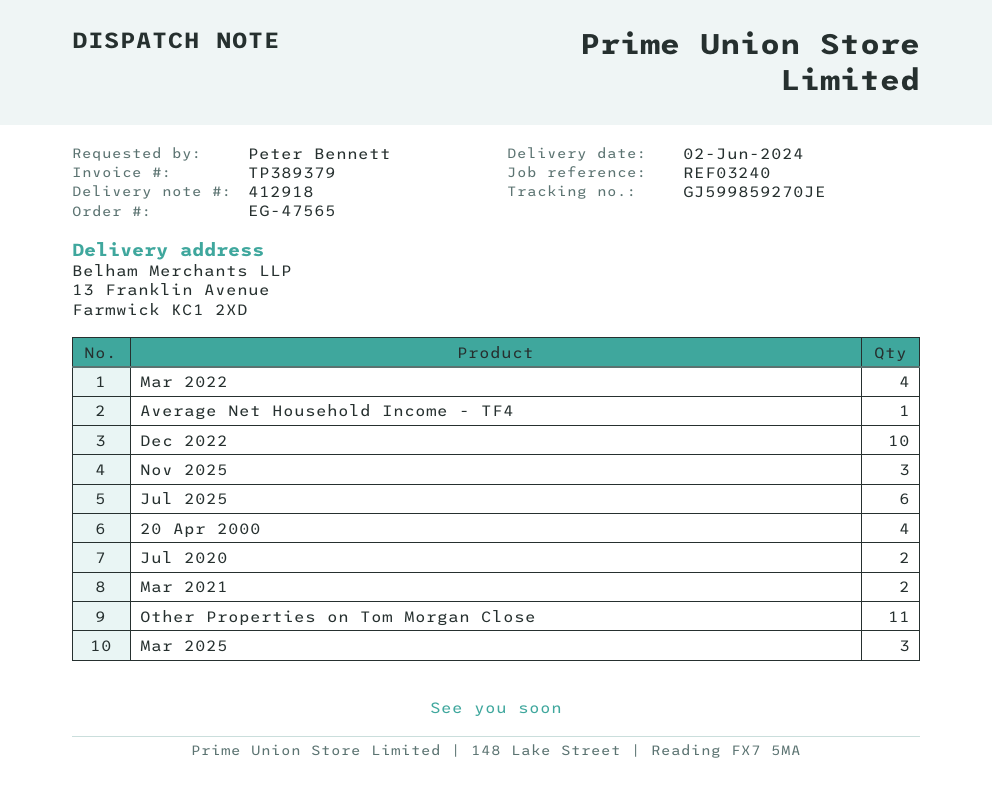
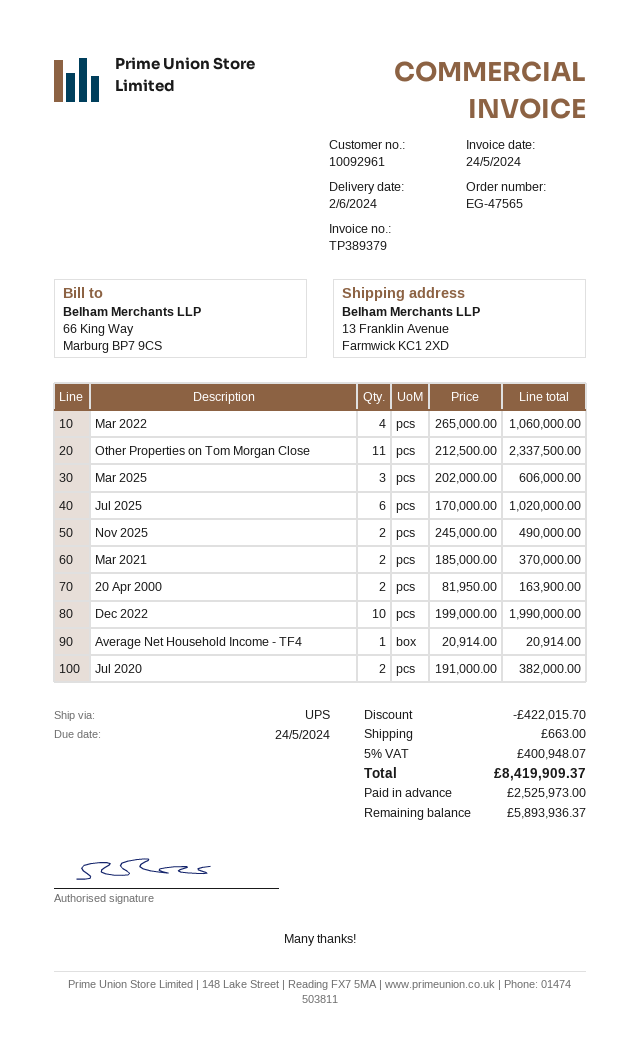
Nov 2025: 3 -> 2
20 Apr 2000: 4 -> 2

